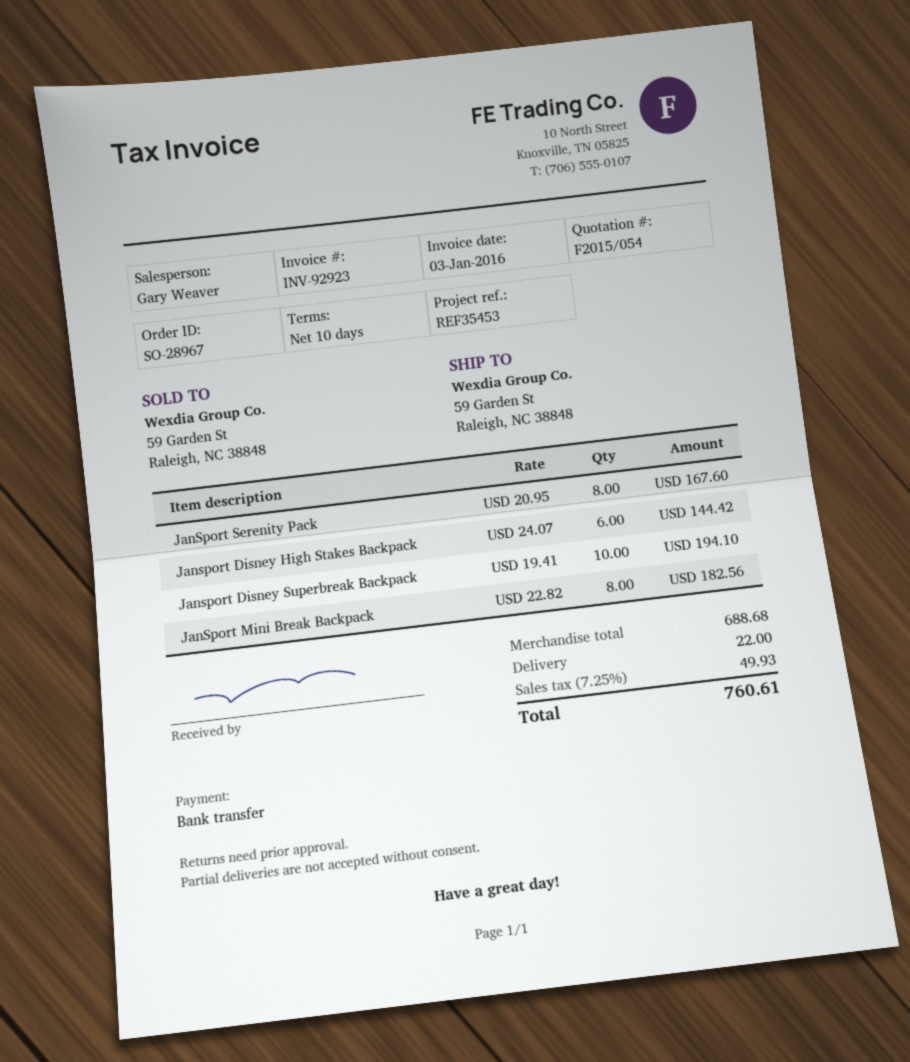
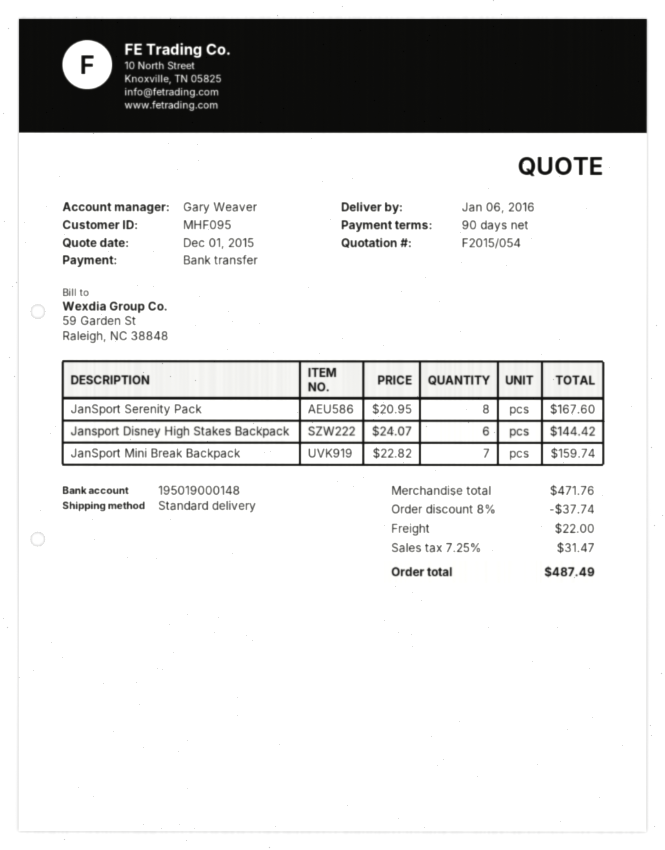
payment terms: 10 days -> 90 days
Jansport Disney Superbreak Backpack: 10 x 19.41 = 194.10 -> none
JanSport Mini Break Backpack: 8 x 22.82 = 182.56 -> 7 x 22.82 = 159.74
subtotal: 688.68 -> 471.76
discount: none -> 8% = 37.74
tax: 7.25% = 49.93 -> 7.25% = 31.47
total: 760.61 -> 487.49

